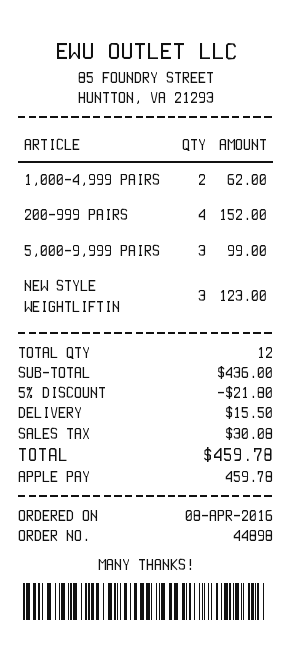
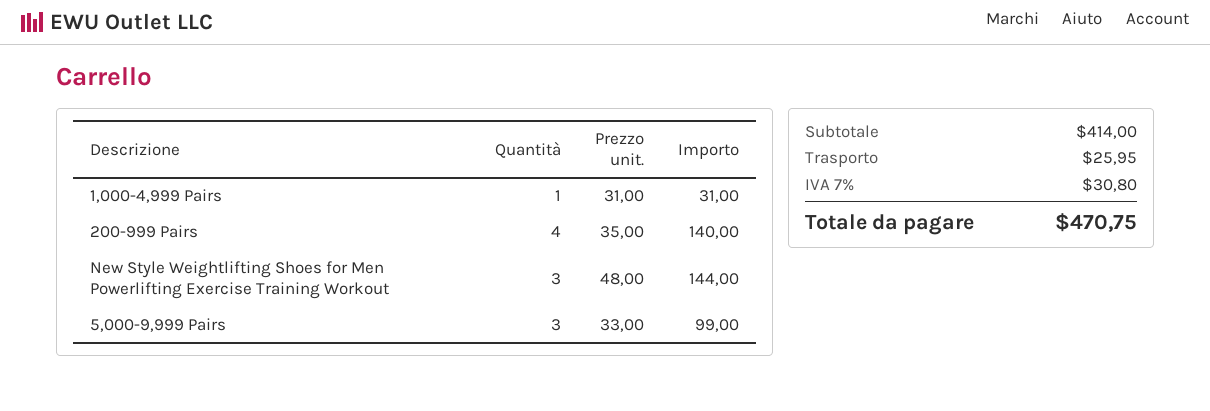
1,000-4,999 PAIRS: 2 for 62.00 -> 1 for 31.00
200-999 PAIRS: 4 for 152.00 -> 4 for 140.00
NEW STYLE WEIGHTLIFTIN: 3 for 123.00 -> 3 for 144.00
subtotal: 436.00 -> 414.00
discount: 5% = 21.80 -> none
shipping: 15.50 -> 25.95
tax: 30.08 -> 30.80
total: 459.78 -> 470.75

